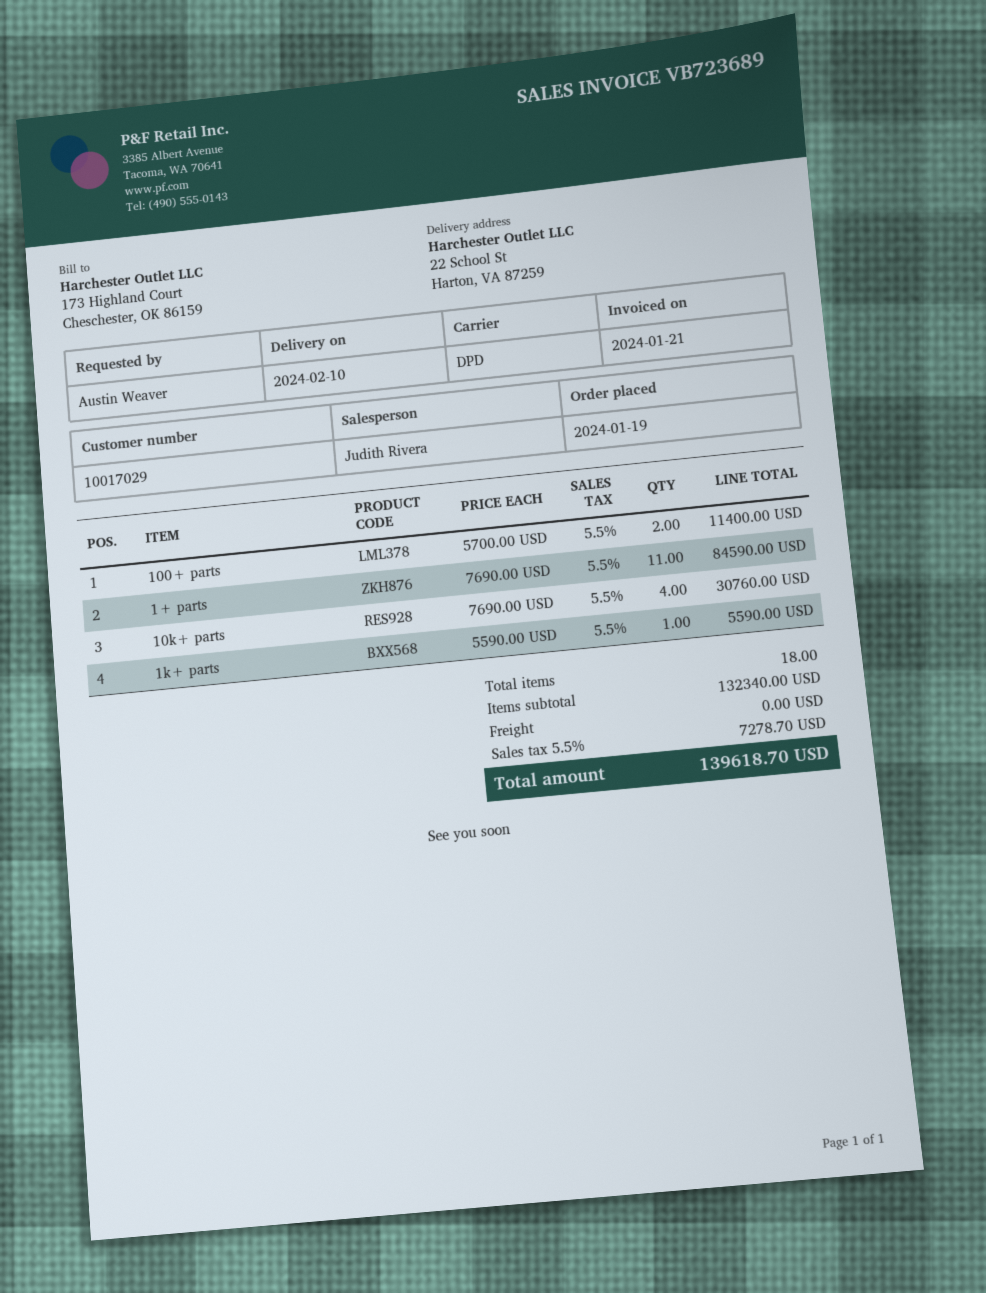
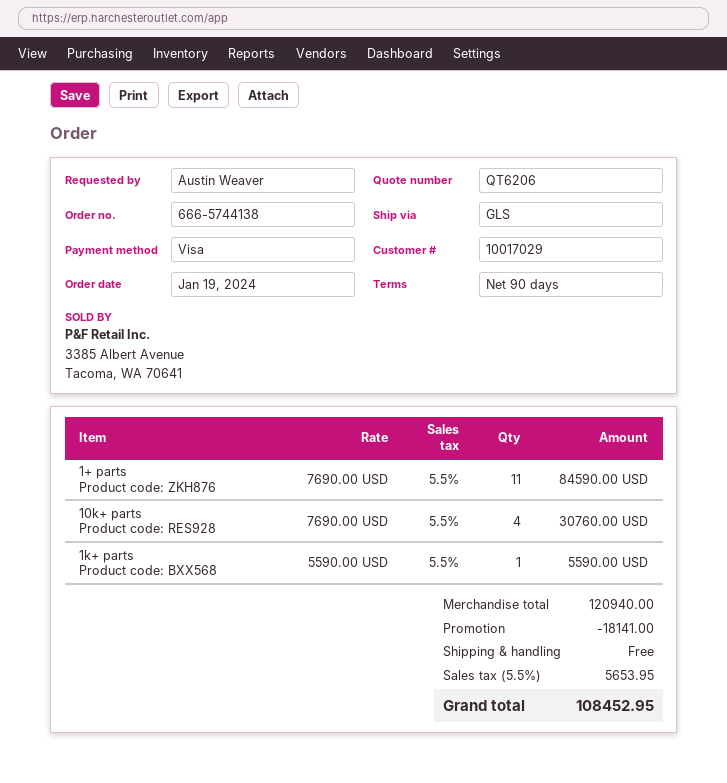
shipping method: DPD -> GLS
100+ parts: 2 x 5700.00 = 11400.00 -> none
subtotal: 132340.00 -> 120940.00
discount: none -> 18141.00
tax: 5.5% = 7278.70 -> 5.5% = 5653.95
total: 139618.70 -> 108452.95

